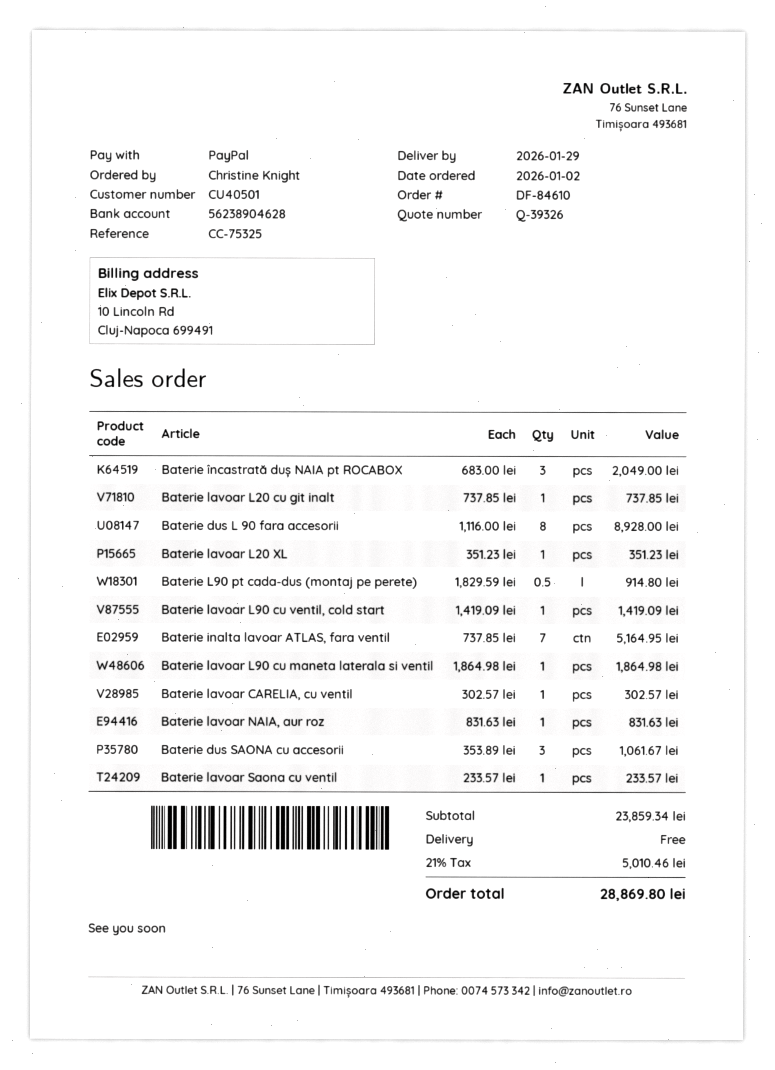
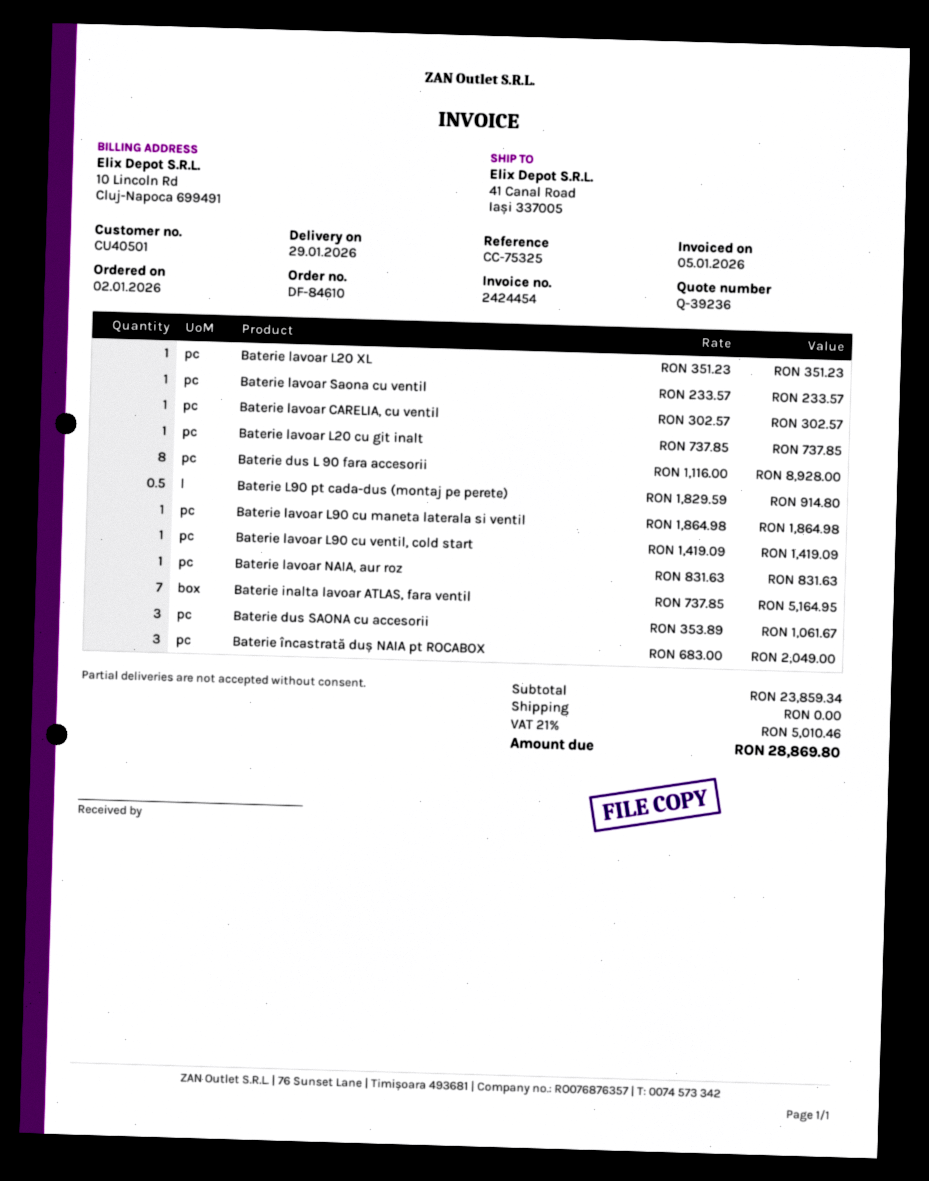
quote number: Q-39326 -> Q-39236

